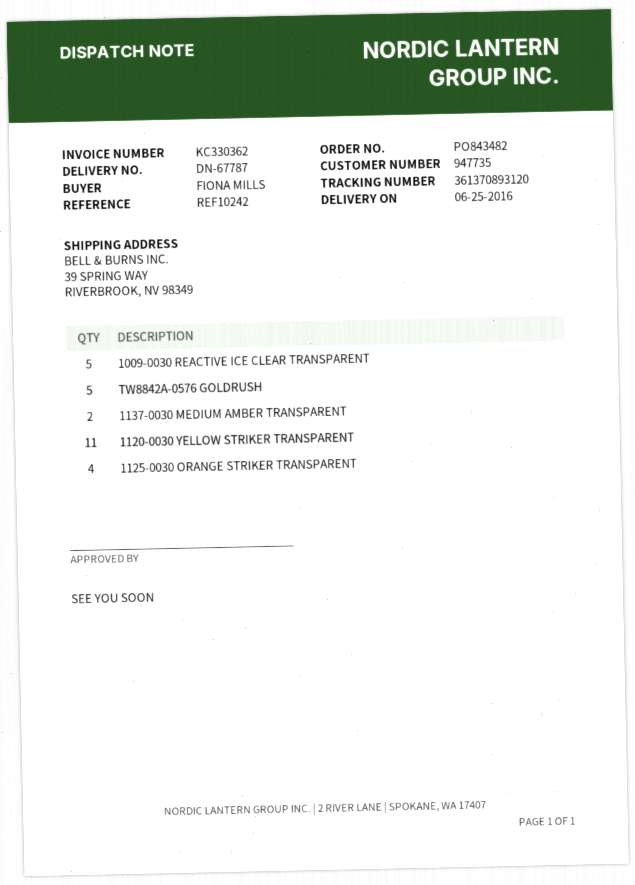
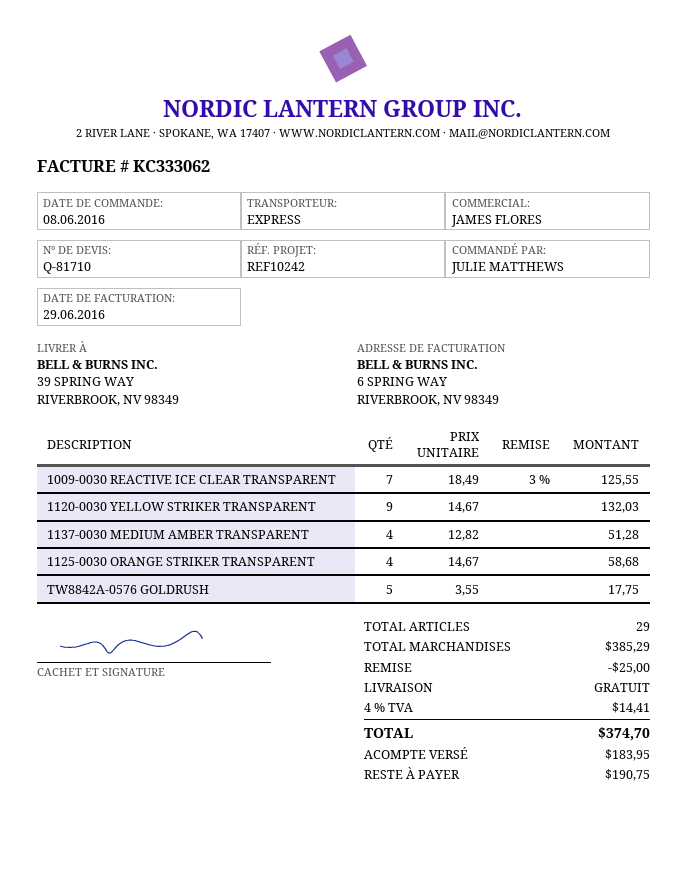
invoice number: KC330362 -> KC333062
ordered by: FIONA MILLS -> JULIE MATTHEWS
1009-0030 REACTIVE ICE CLEAR TRANSPARENT: 5 -> 7
1137-0030 MEDIUM AMBER TRANSPARENT: 2 -> 4
1120-0030 YELLOW STRIKER TRANSPARENT: 11 -> 9

